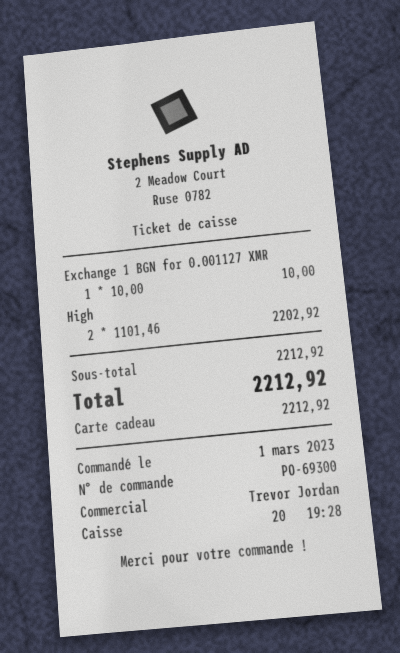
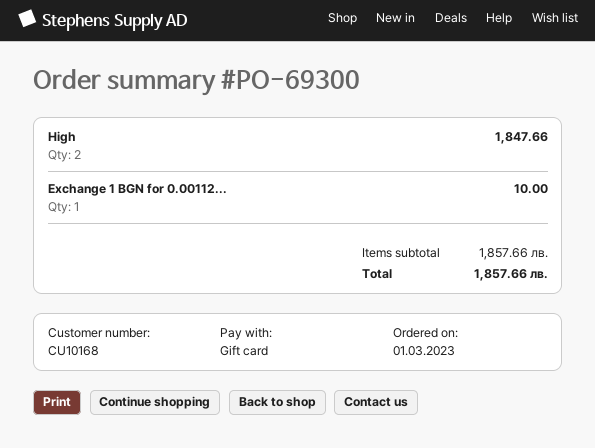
High: 2 for 2202.92 -> 2 for 1847.66
subtotal: 2212.92 -> 1857.66
total: 2212.92 -> 1857.66

